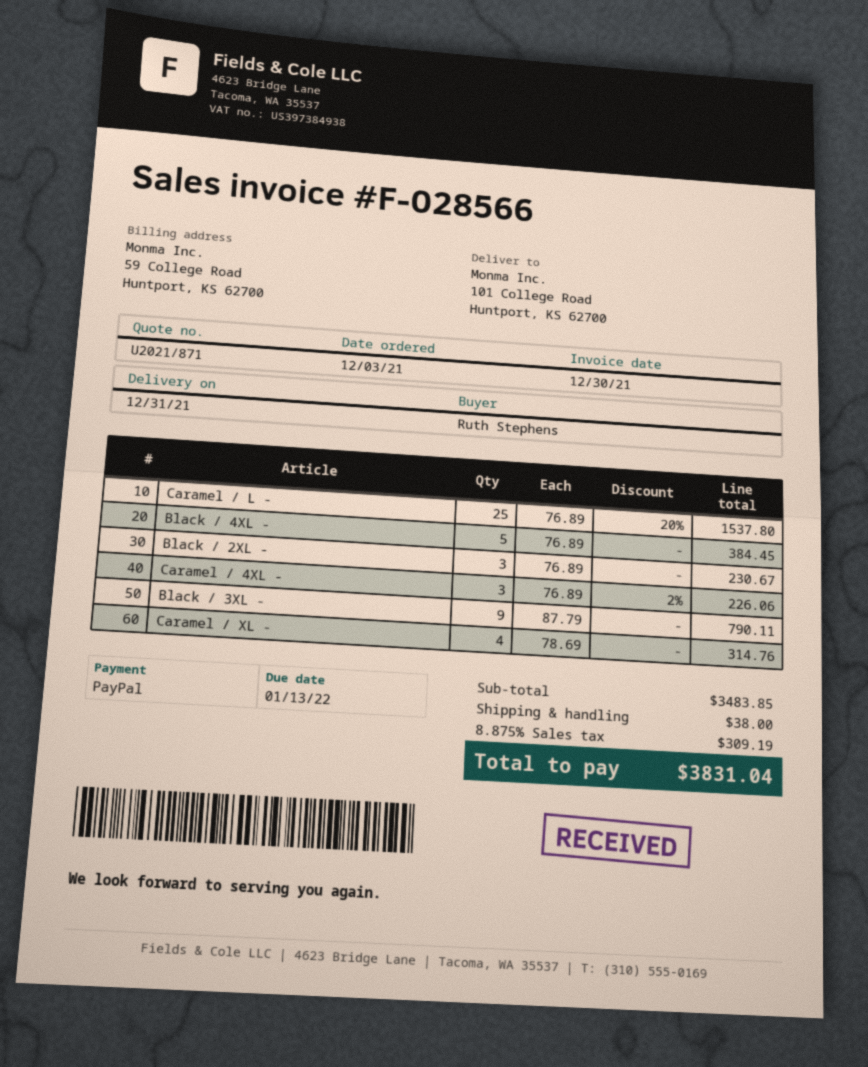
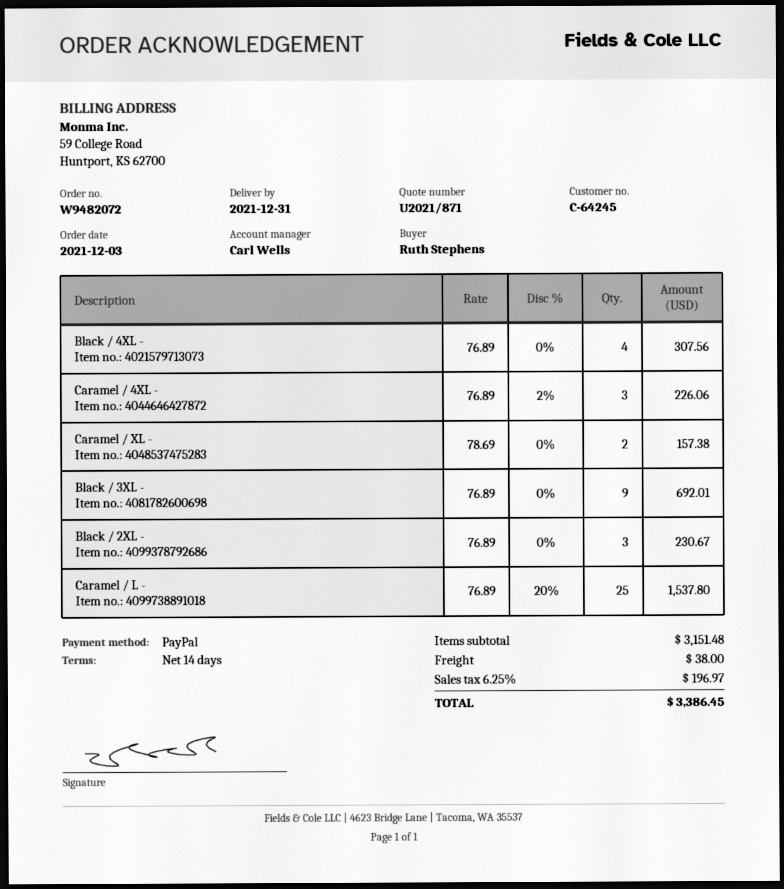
Black / 4XL -: 5 x 76.89 = 384.45 -> 4 x 76.89 = 307.56
Black / 3XL -: 9 x 87.79 = 790.11 -> 9 x 76.89 = 692.01
Caramel / XL -: 4 x 78.69 = 314.76 -> 2 x 78.69 = 157.38
subtotal: 3483.85 -> 3151.48
tax: 8.875% = 309.19 -> 6.25% = 196.97
total: 3831.04 -> 3386.45

